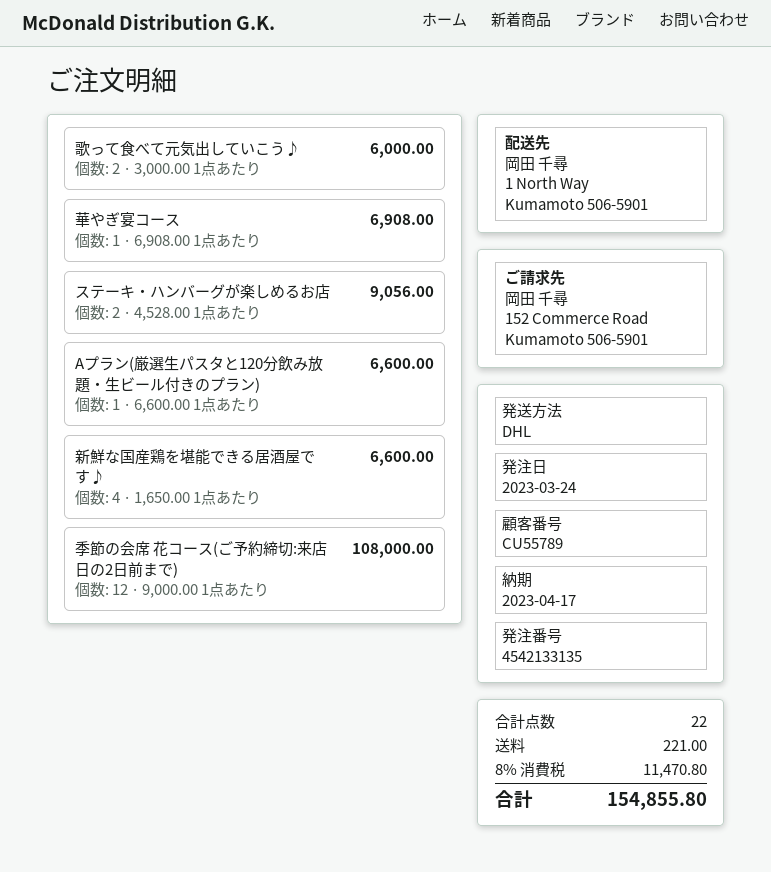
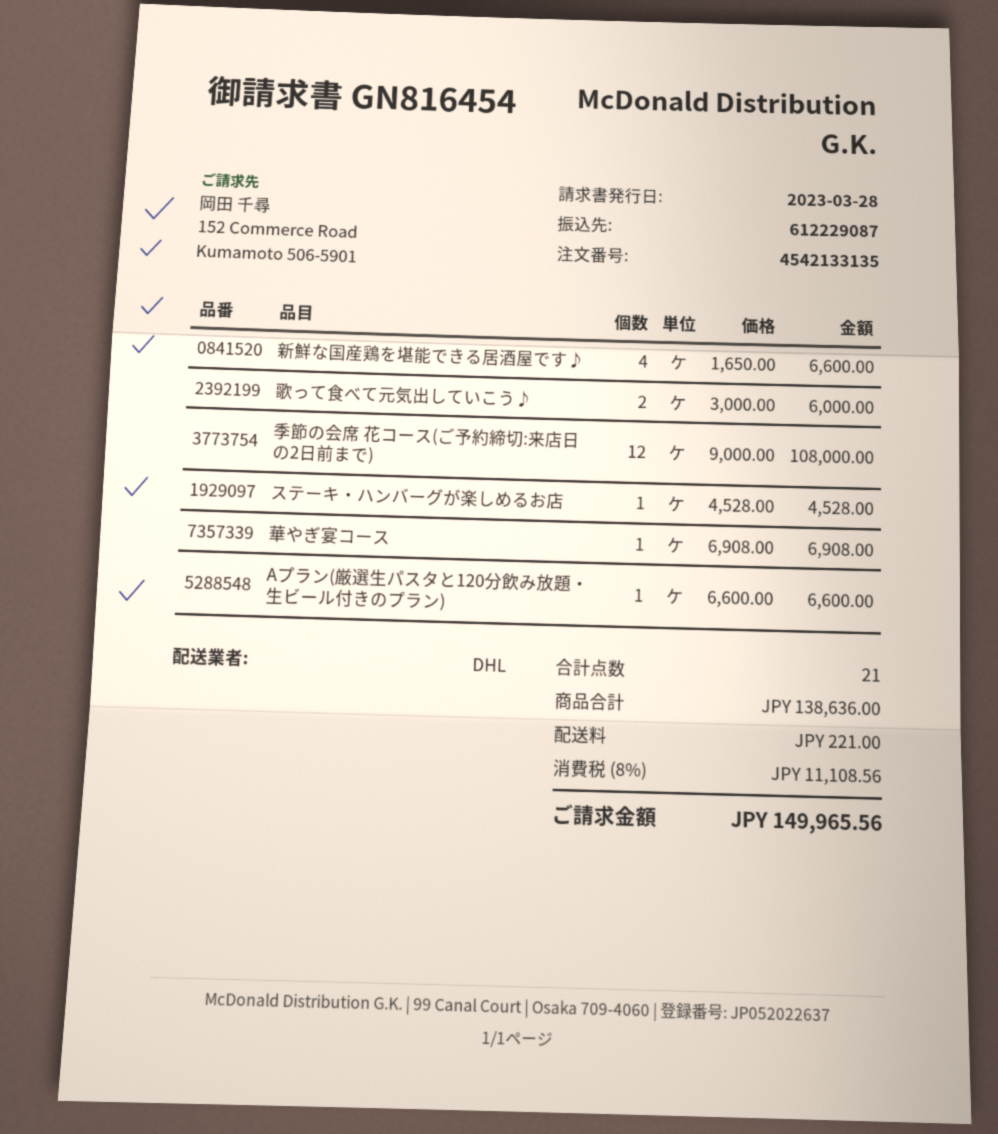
ステーキ・ハンバーグが楽しめるお店: 2 x 4528.00 = 9056.00 -> 1 x 4528.00 = 4528.00
total quantity: 22 -> 21
tax: 8% = 11470.80 -> 8% = 11108.56
total: 154855.80 -> 149965.56

